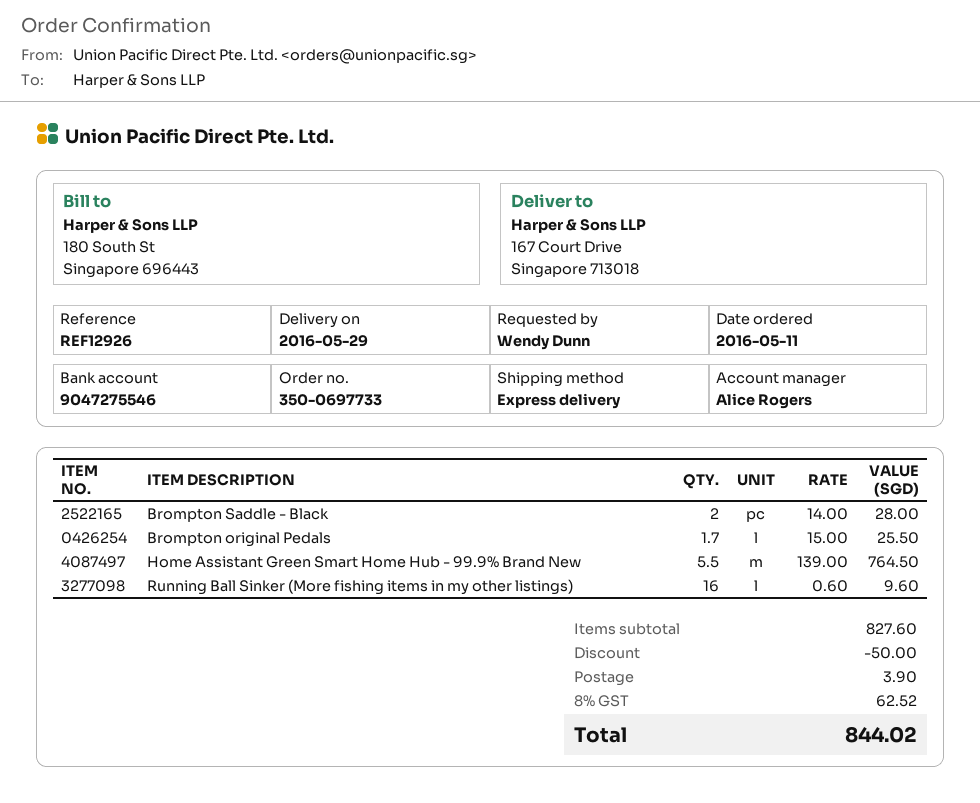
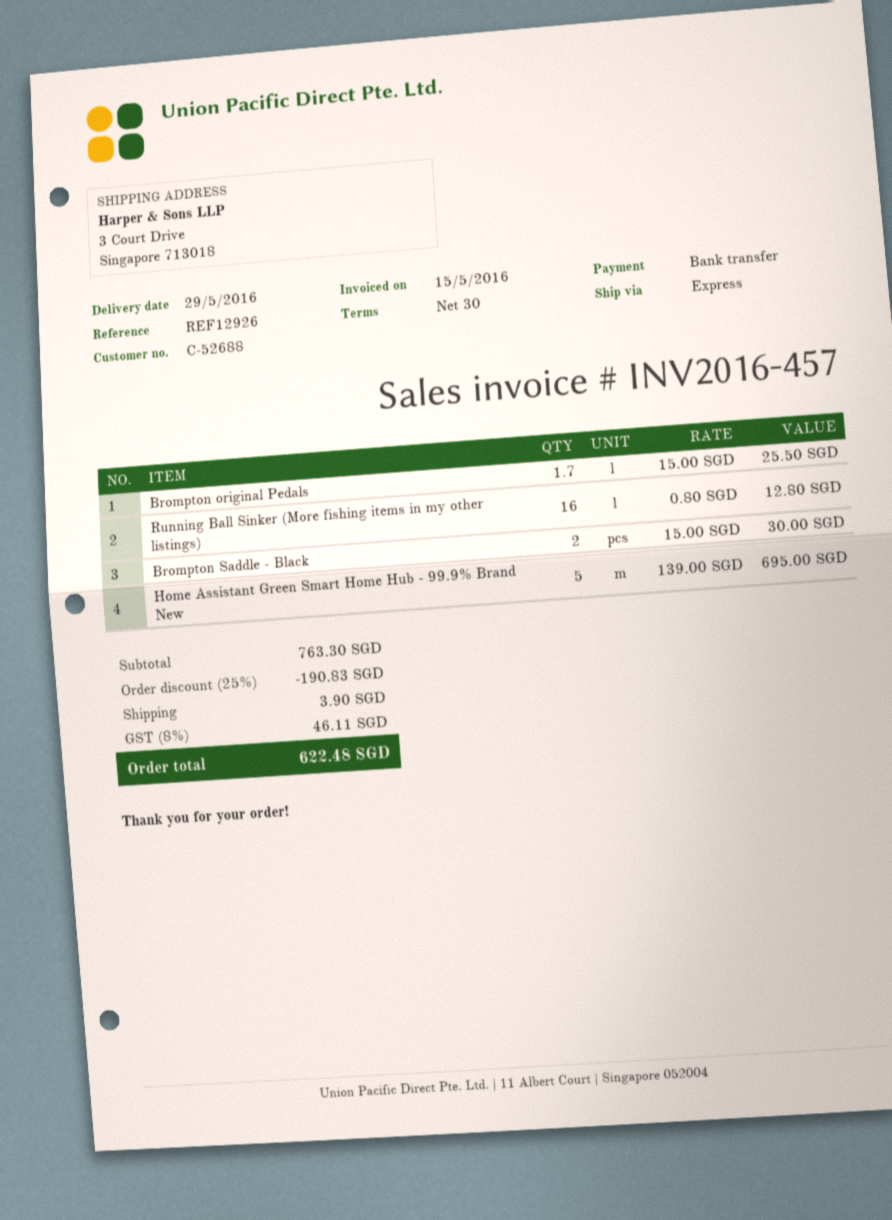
ship to: 167 Court Drive, Singapore 713018 -> 3 Court Drive, Singapore 713018
Brompton Saddle - Black: 2 x 14.00 = 28.00 -> 2 x 15.00 = 30.00
Home Assistant Green Smart Home Hub - 99.9% Brand New: 5.5 x 139.00 = 764.50 -> 5 x 139.00 = 695.00
Running Ball Sinker (More fishing items in my other listings): 16 x 0.60 = 9.60 -> 16 x 0.80 = 12.80
subtotal: 827.60 -> 763.30
discount: 50.00 -> 190.83
tax: 8% = 62.52 -> 8% = 46.11
total: 844.02 -> 622.48

